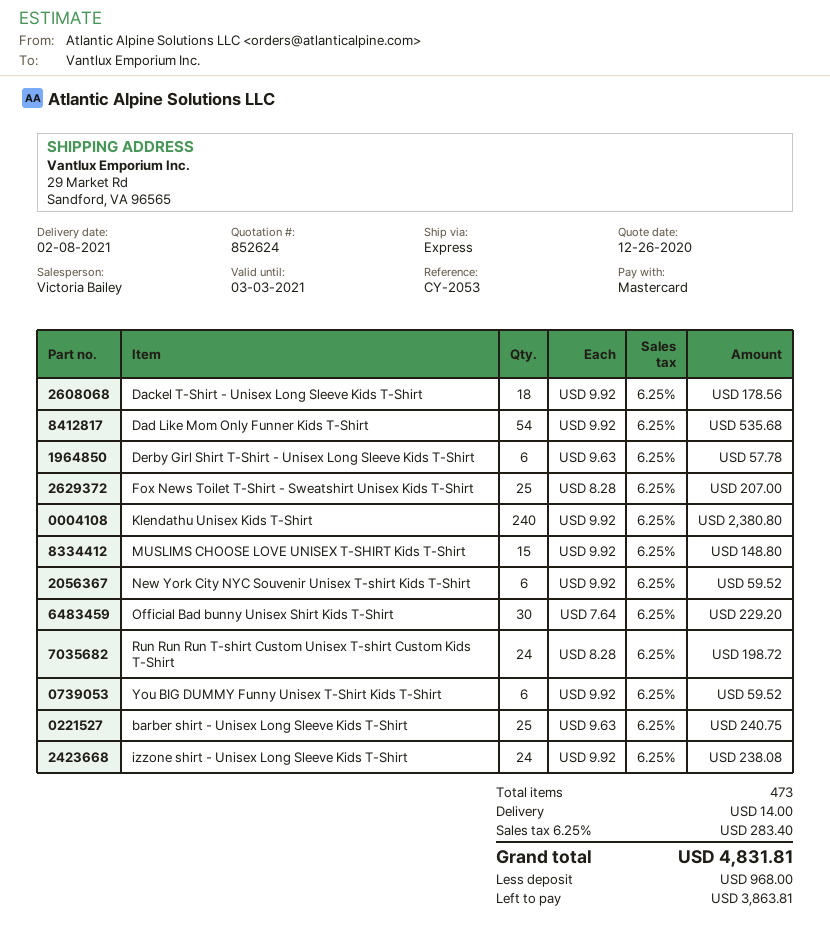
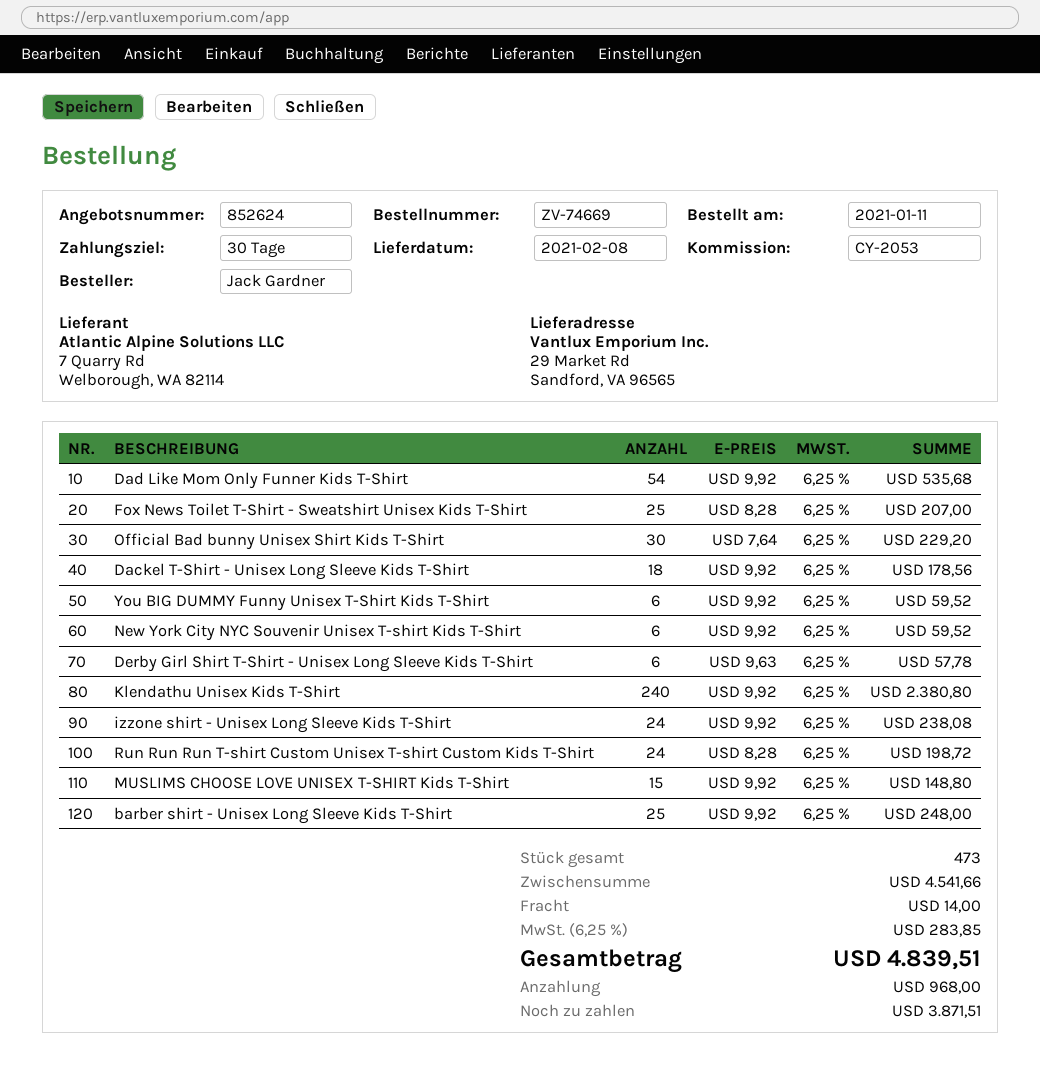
barber shirt - Unisex Long Sleeve Kids T-Shirt: 25 x 9.63 = 240.75 -> 25 x 9.92 = 248.00
tax: 6.25% = 283.40 -> 6.25% = 283.85
total: 4831.81 -> 4839.51
balance: 3863.81 -> 3871.51

